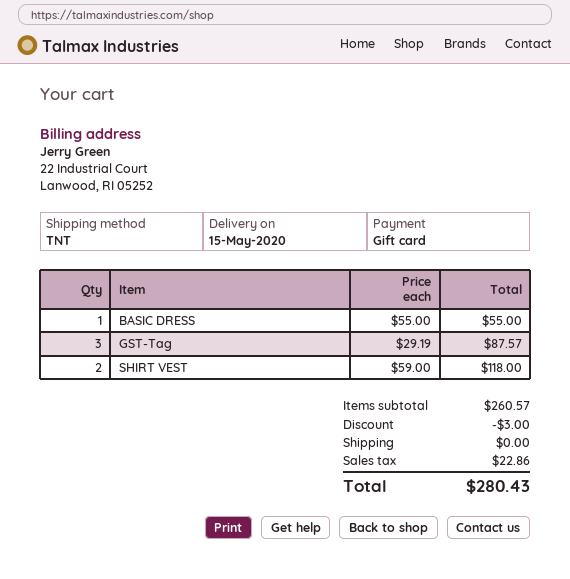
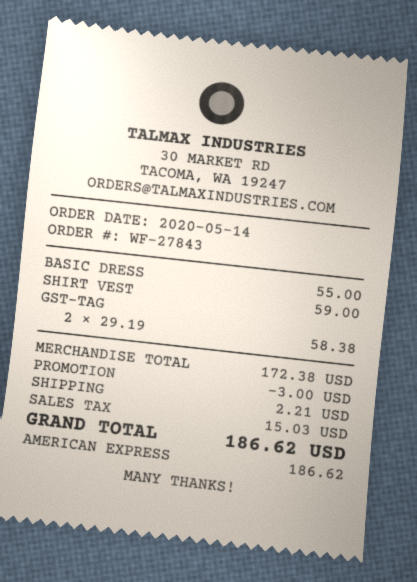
payment method: gift card -> American Express
GST-Tag: 3 x 29.19 = 87.57 -> 2 x 29.19 = 58.38
SHIRT VEST: 2 x 59.00 = 118.00 -> 1 x 59.00 = 59.00
subtotal: 260.57 -> 172.38
shipping: 0.00 -> 2.21
tax: 22.86 -> 15.03
total: 280.43 -> 186.62

